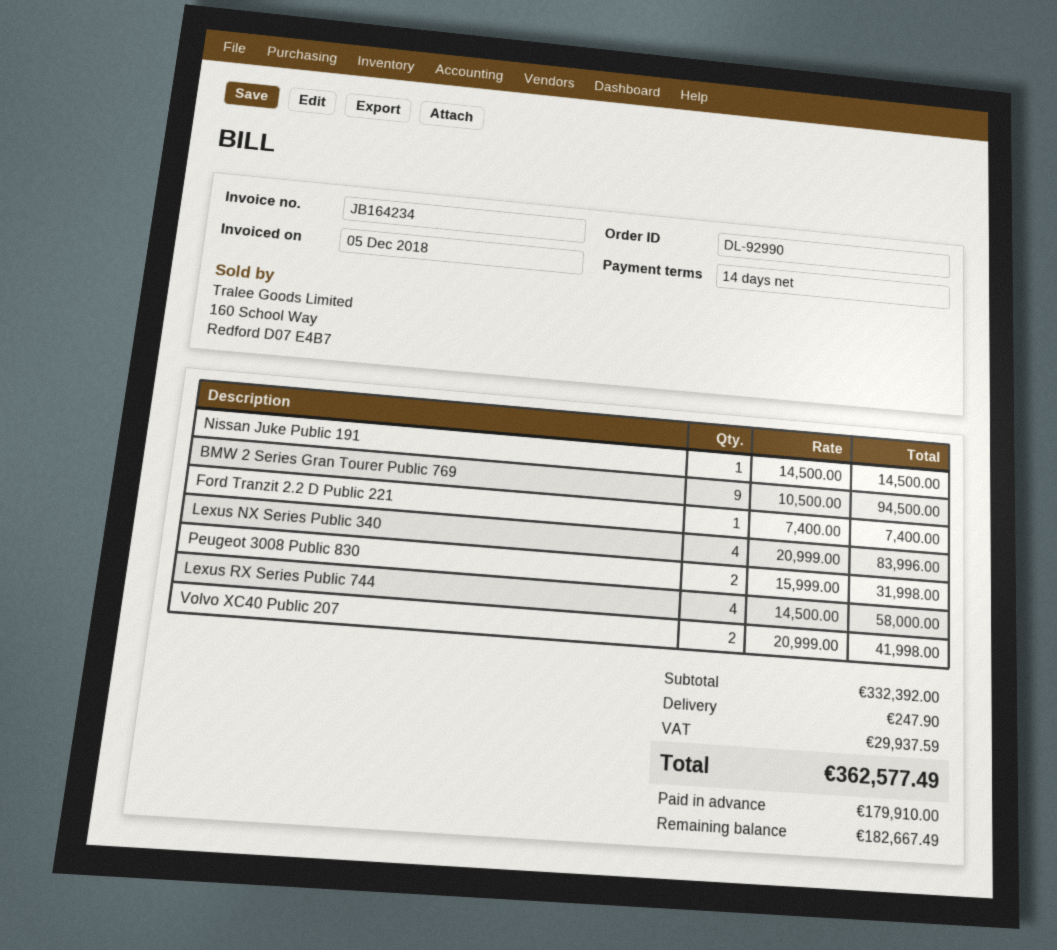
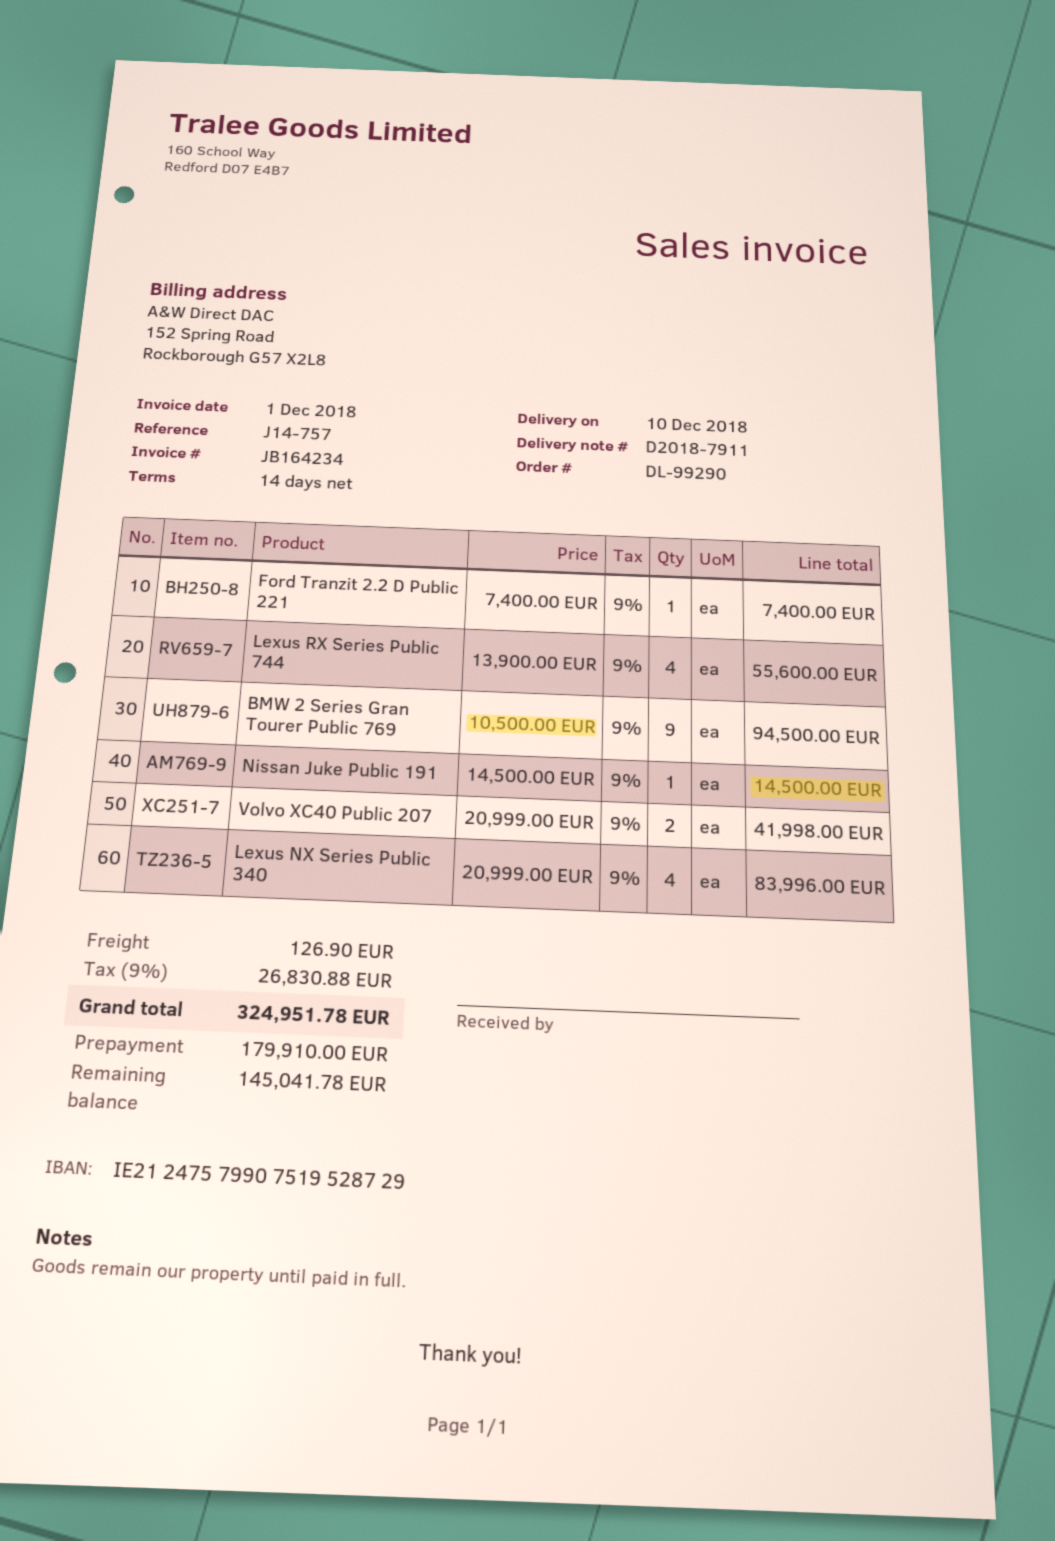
order number: DL-92990 -> DL-99290
invoice date: 2018-12-05 -> 2018-12-01
Peugeot 3008 Public 830: 2 x 15999.00 = 31998.00 -> none
Lexus RX Series Public 744: 4 x 14500.00 = 58000.00 -> 4 x 13900.00 = 55600.00
shipping: 247.90 -> 126.90
tax: 29937.59 -> 26830.88
total: 362577.49 -> 324951.78
balance: 182667.49 -> 145041.78

